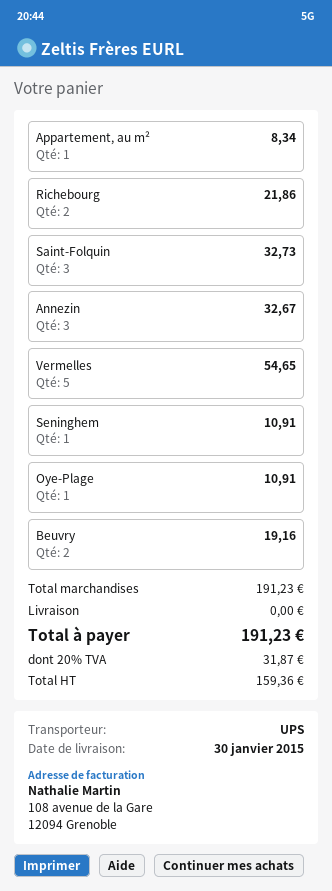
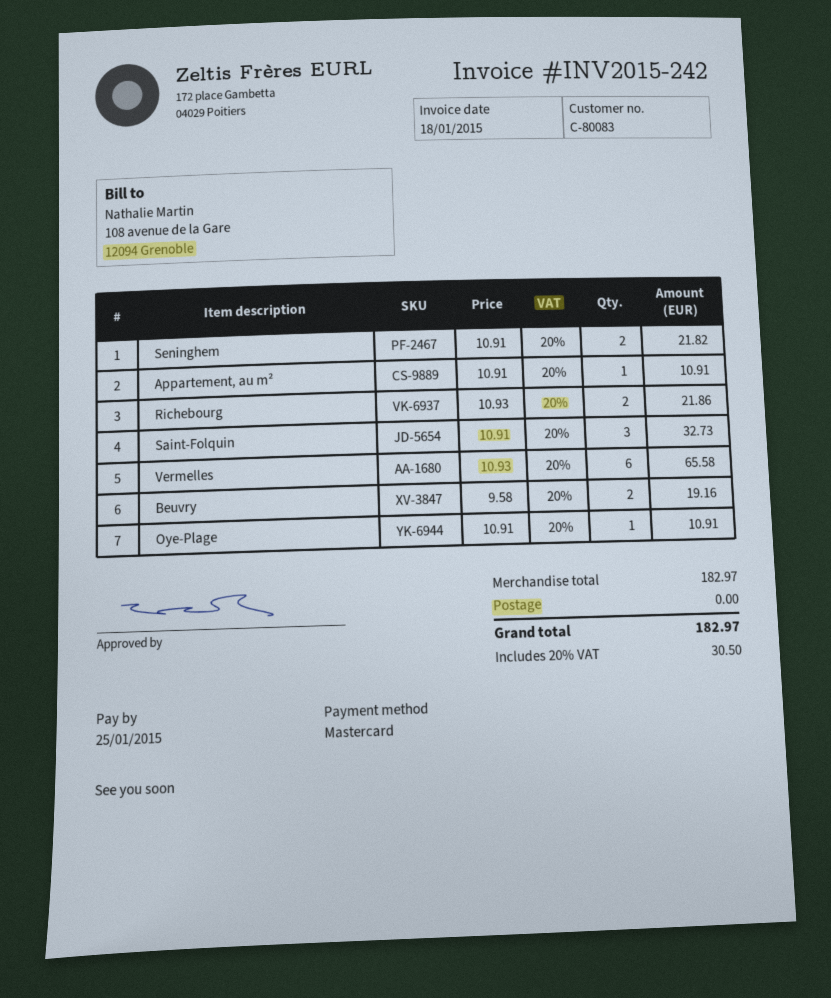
Appartement, au m²: 1 for 8.34 -> 1 for 10.91
Annezin: 3 for 32.67 -> none
Vermelles: 5 for 54.65 -> 6 for 65.58
Seninghem: 1 for 10.91 -> 2 for 21.82
subtotal: 191.23 -> 182.97
tax: 20% = 31.87 -> 20% = 30.50
total: 191.23 -> 182.97

